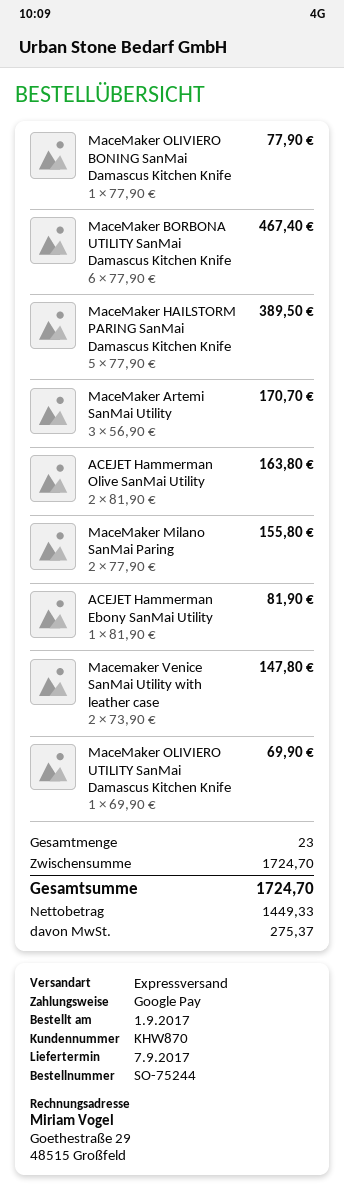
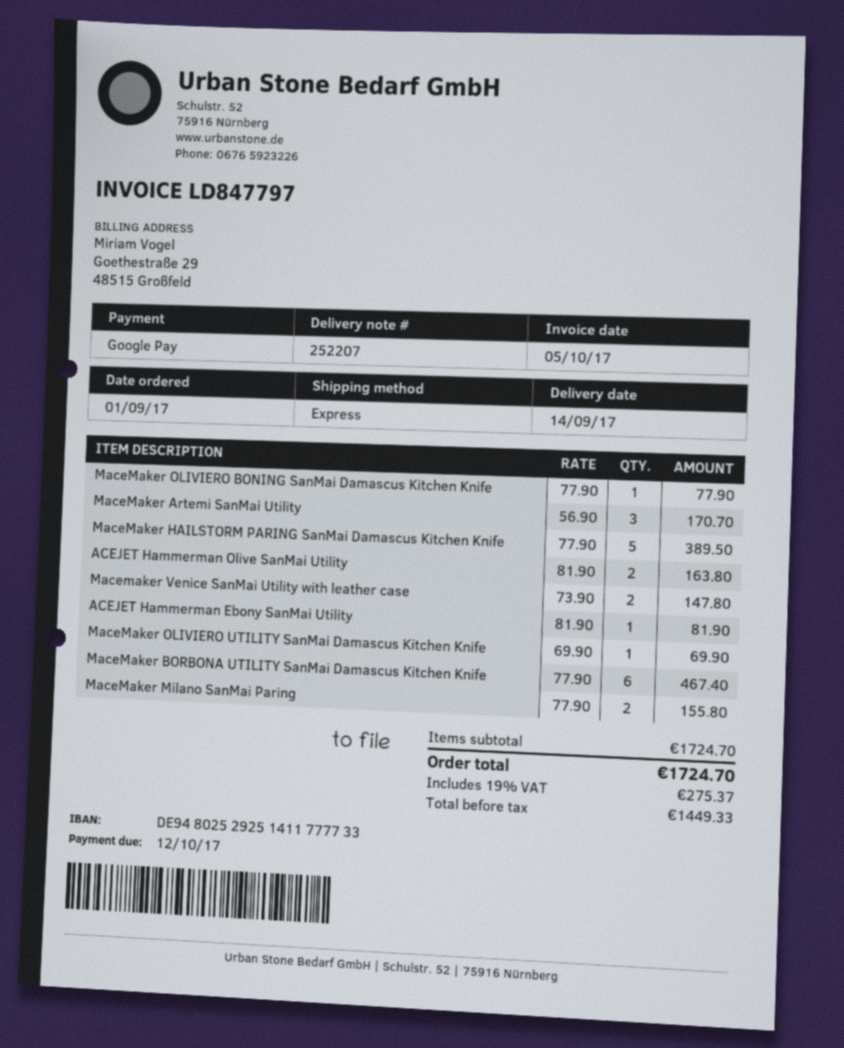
delivery date: 2017-09-07 -> 2017-09-14

